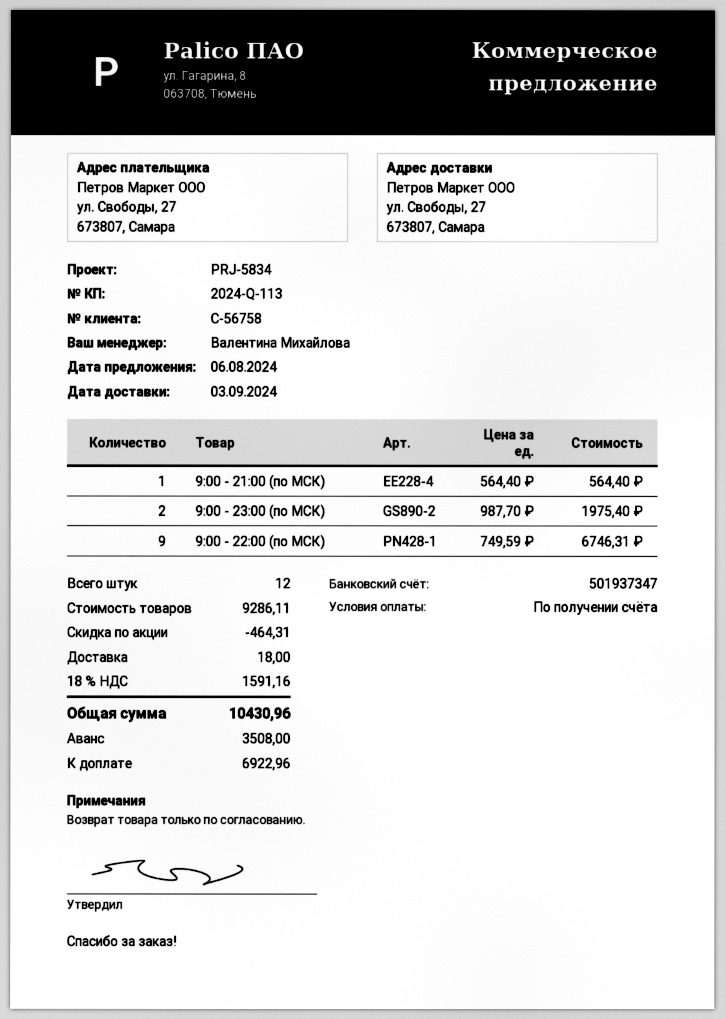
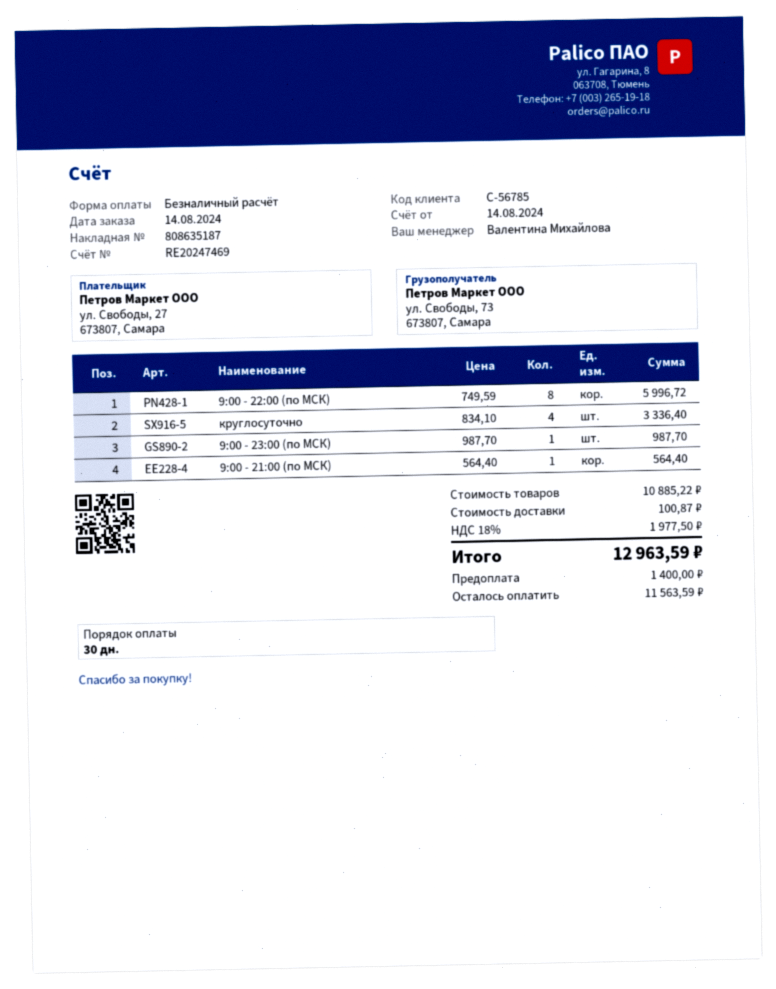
payment terms: on receipt -> 30 days
customer number: C-56758 -> C-56785
ship to: ул. Свободы, 27, 673807, Самара -> ул. Свободы, 73, 673807, Самара
9:00 - 23:00 (по МСК): 2 x 987.70 = 1975.40 -> 1 x 987.70 = 987.70
9:00 - 22:00 (по МСК): 9 x 749.59 = 6746.31 -> 8 x 749.59 = 5996.72
круглосуточно: none -> 4 x 834.10 = 3336.40
subtotal: 9286.11 -> 10885.22
discount: 464.31 -> none
shipping: 18.00 -> 100.87
tax: 18% = 1591.16 -> 18% = 1977.50
total: 10430.96 -> 12963.59
deposit: 3508.00 -> 1400.00
balance: 6922.96 -> 11563.59

